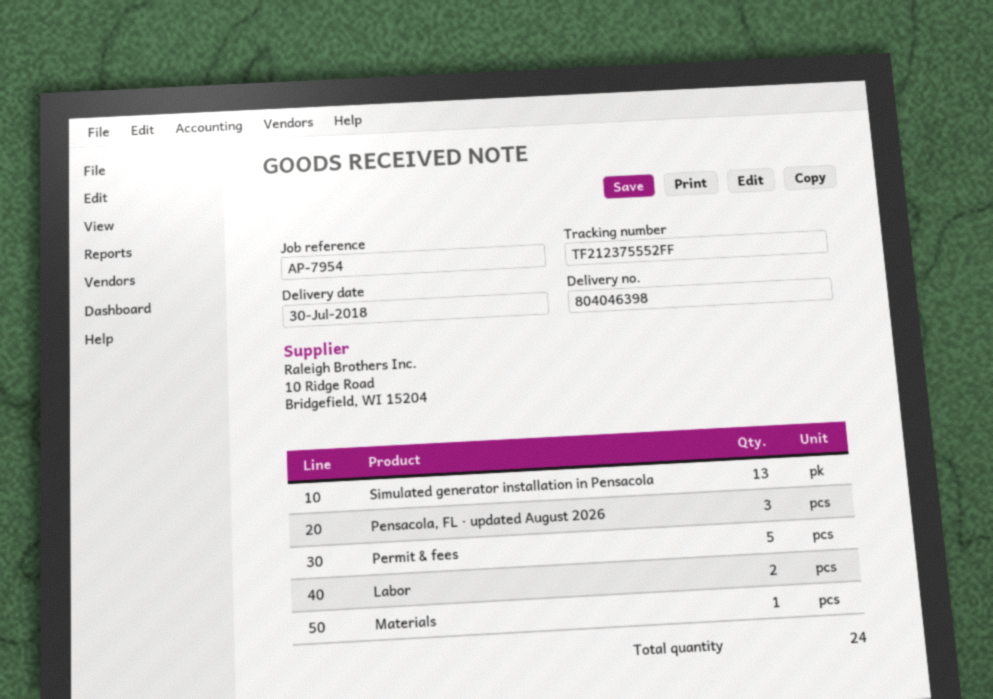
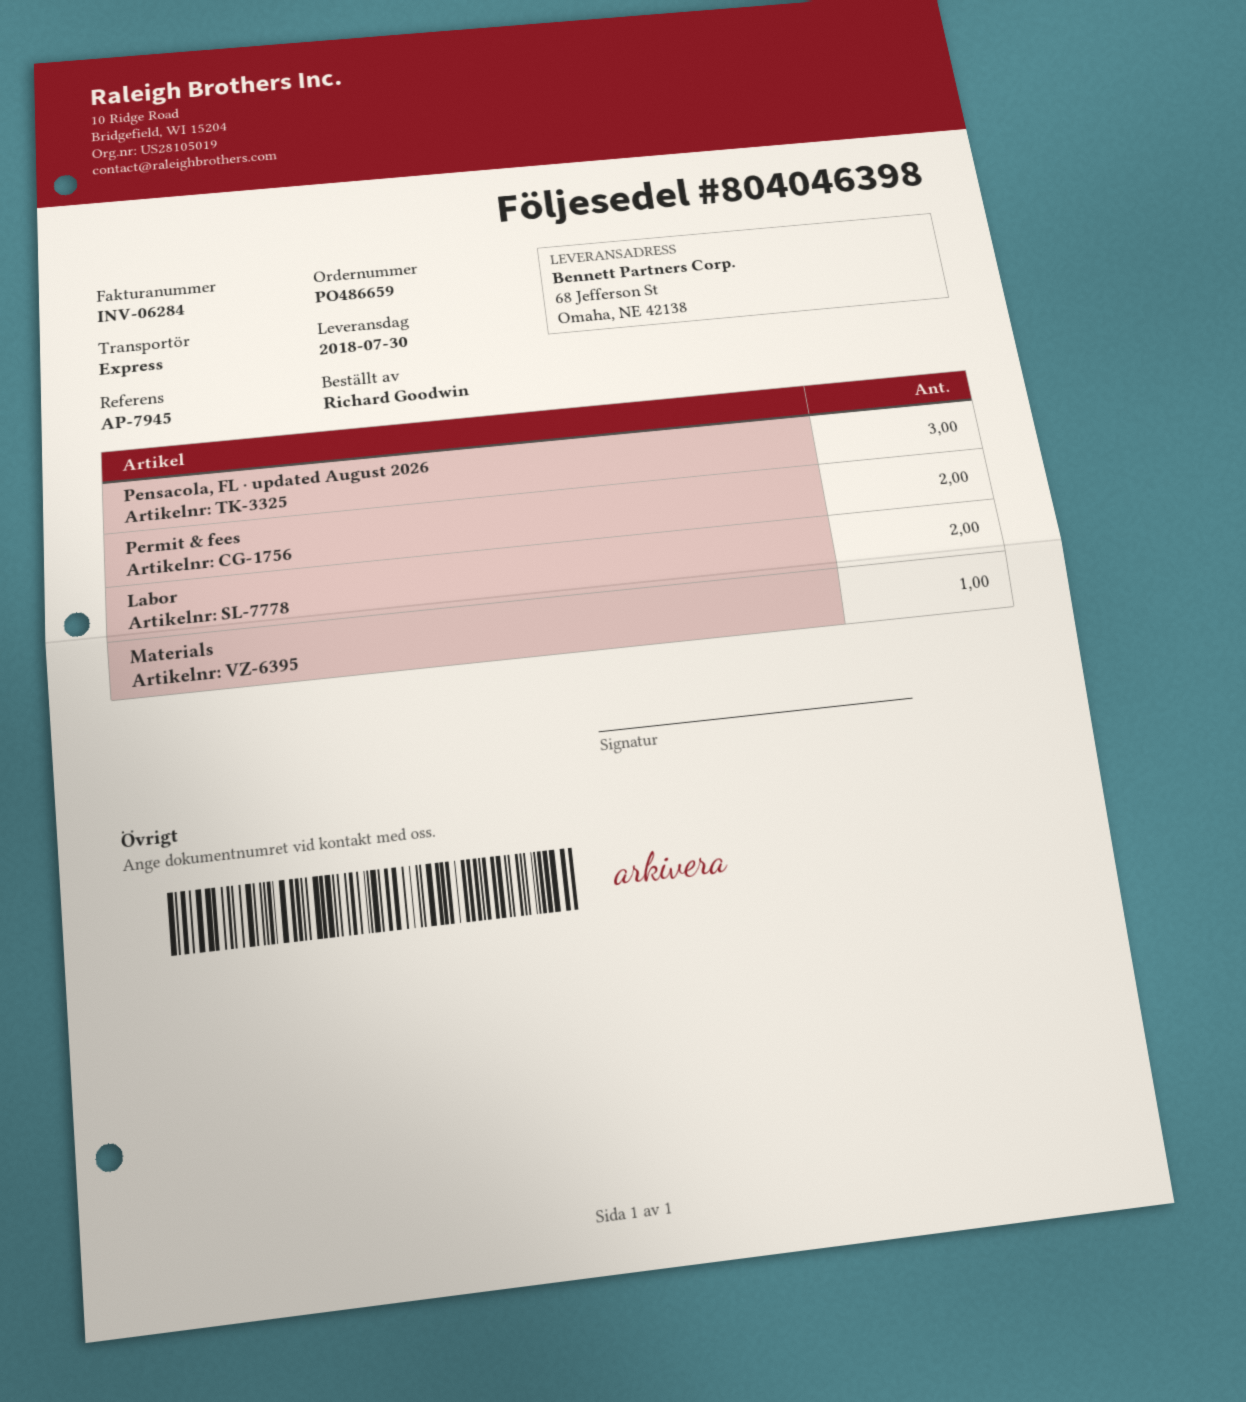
reference: AP-7954 -> AP-7945
Simulated generator installation in Pensacola: 13 -> none
Permit & fees: 5 -> 2

